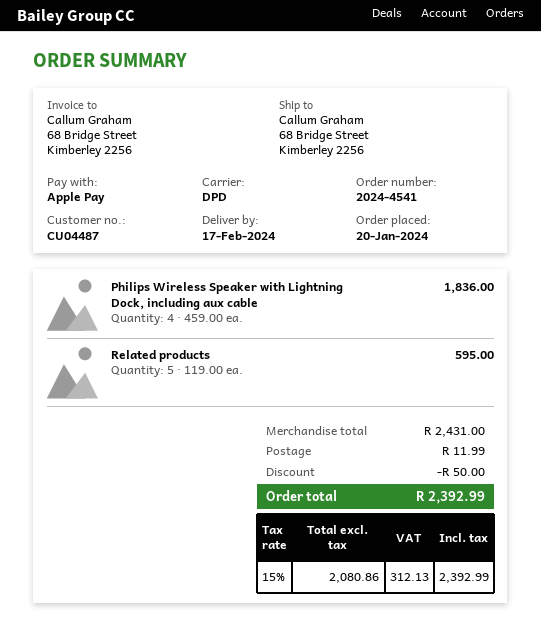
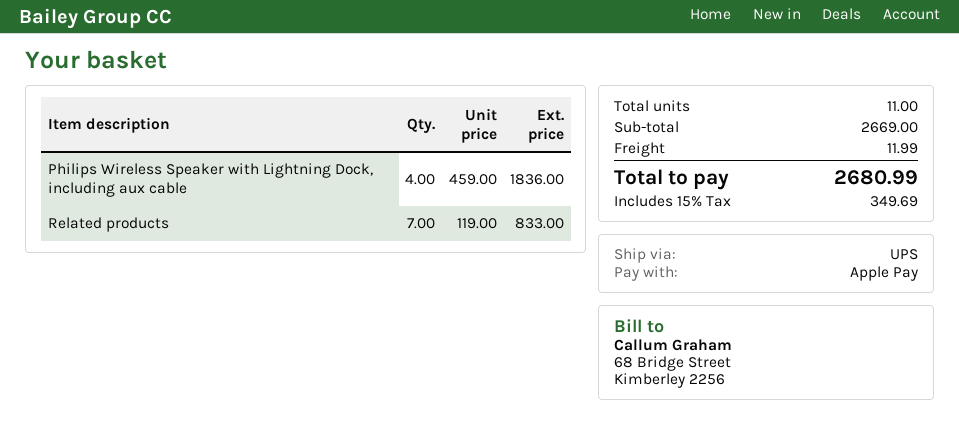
shipping method: DPD -> UPS
Related products: 5 x 119.00 = 595.00 -> 7 x 119.00 = 833.00
subtotal: 2431.00 -> 2669.00
discount: 50.00 -> none
tax: 15% = 312.13 -> 15% = 349.69
total: 2392.99 -> 2680.99

